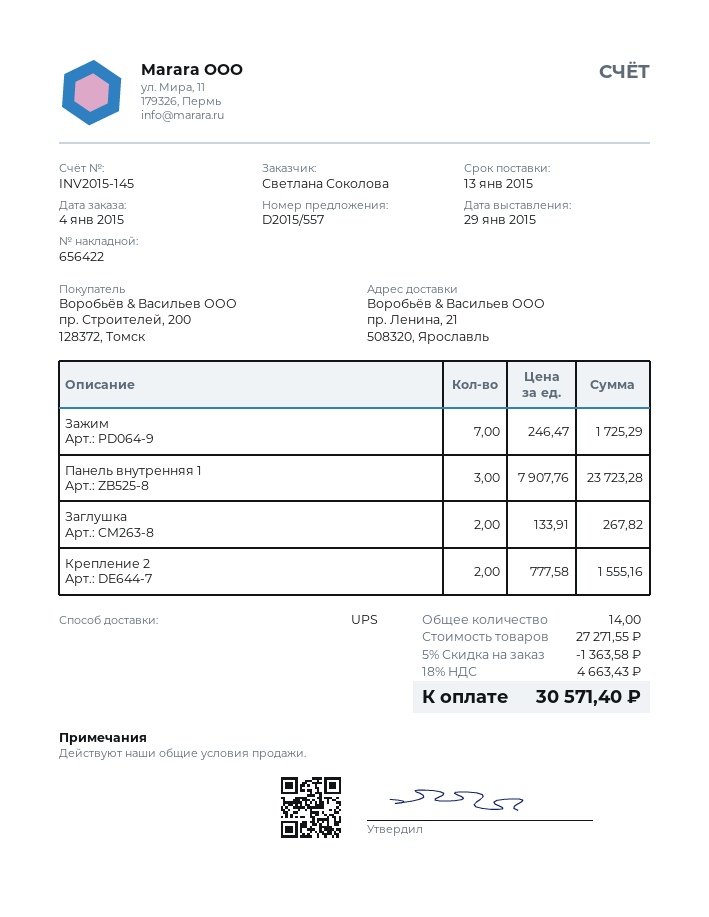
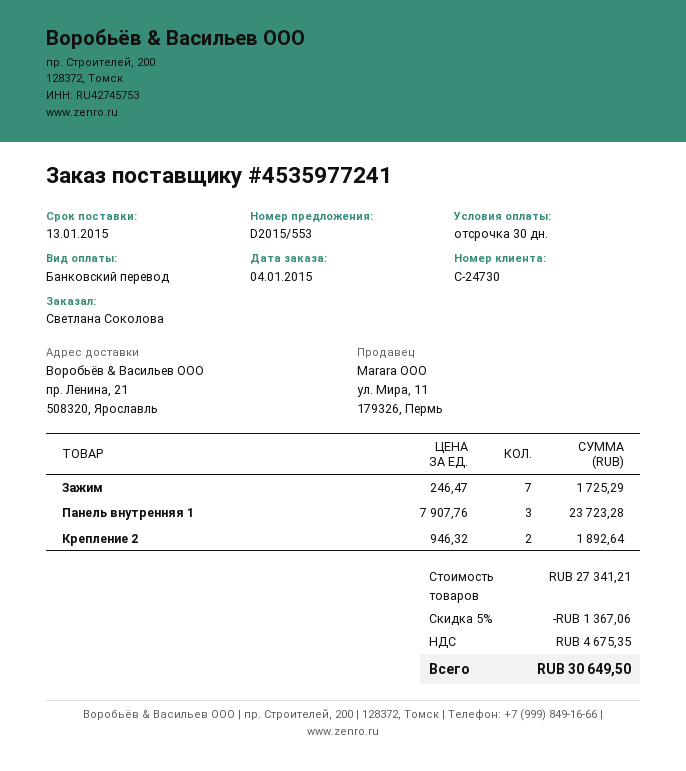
quote number: D2015/557 -> D2015/553
Заглушка: 2 x 133.91 = 267.82 -> none
Крепление 2: 2 x 777.58 = 1555.16 -> 2 x 946.32 = 1892.64
subtotal: 27271.55 -> 27341.21
discount: 5% = 1363.58 -> 5% = 1367.06
tax: 4663.43 -> 4675.35
total: 30571.40 -> 30649.50

